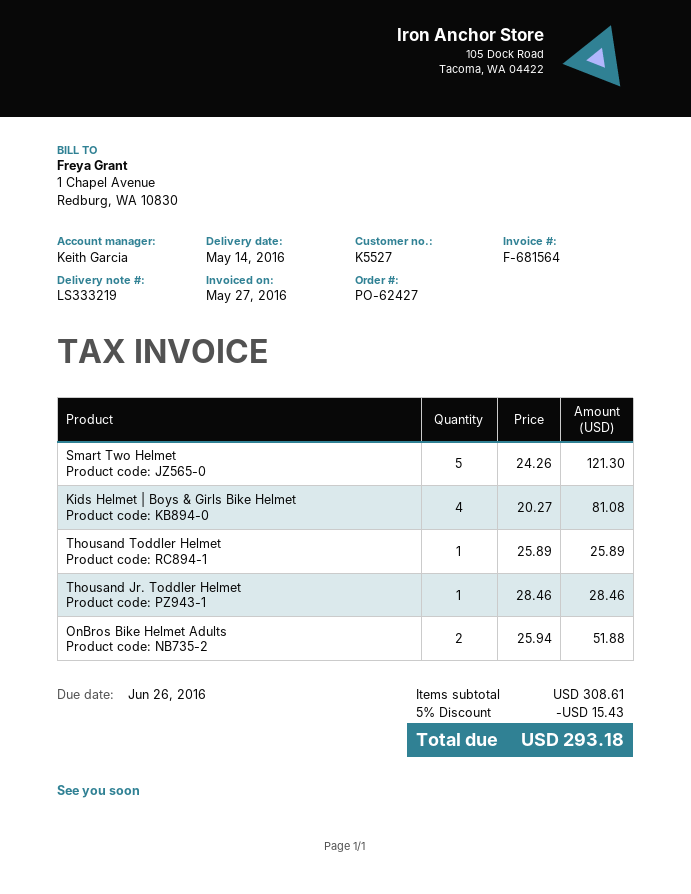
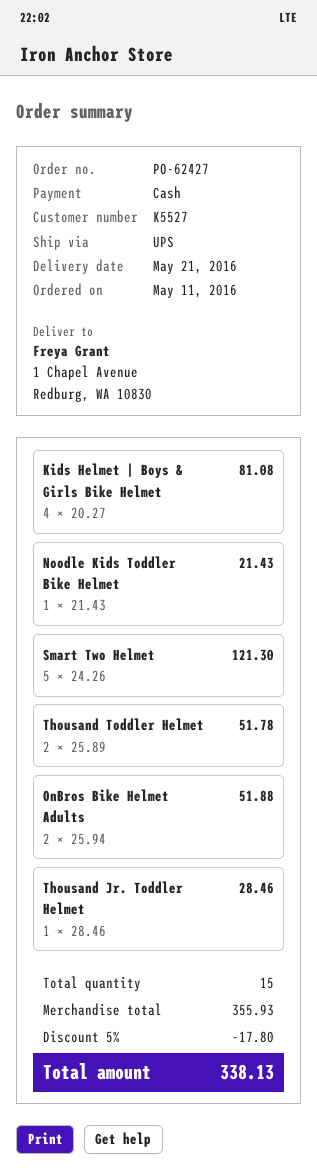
delivery date: 2016-05-14 -> 2016-05-21
Thousand Toddler Helmet: 1 x 25.89 = 25.89 -> 2 x 25.89 = 51.78
Noodle Kids Toddler Bike Helmet: none -> 1 x 21.43 = 21.43
subtotal: 308.61 -> 355.93
discount: 5% = 15.43 -> 5% = 17.80
total: 293.18 -> 338.13

